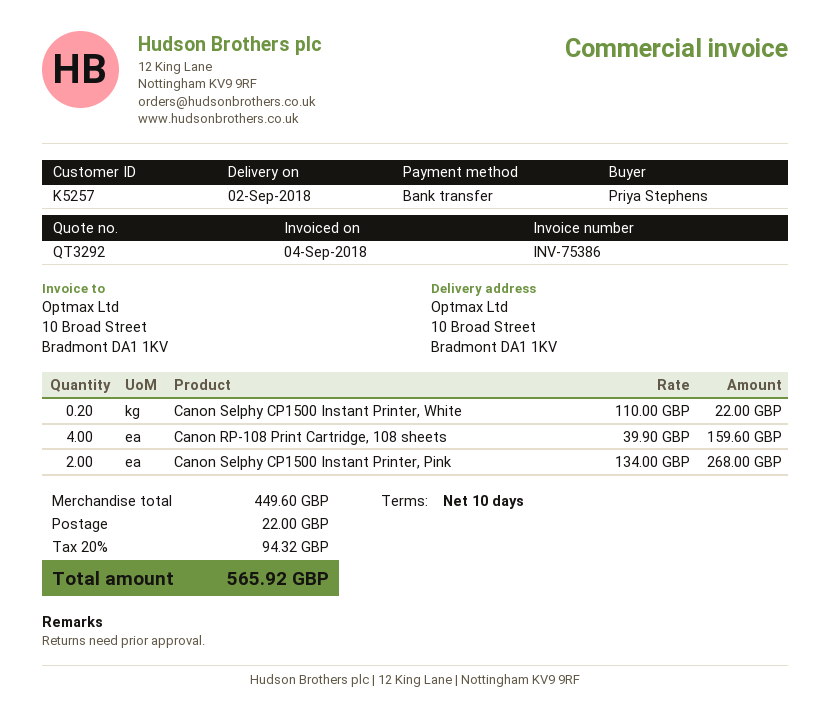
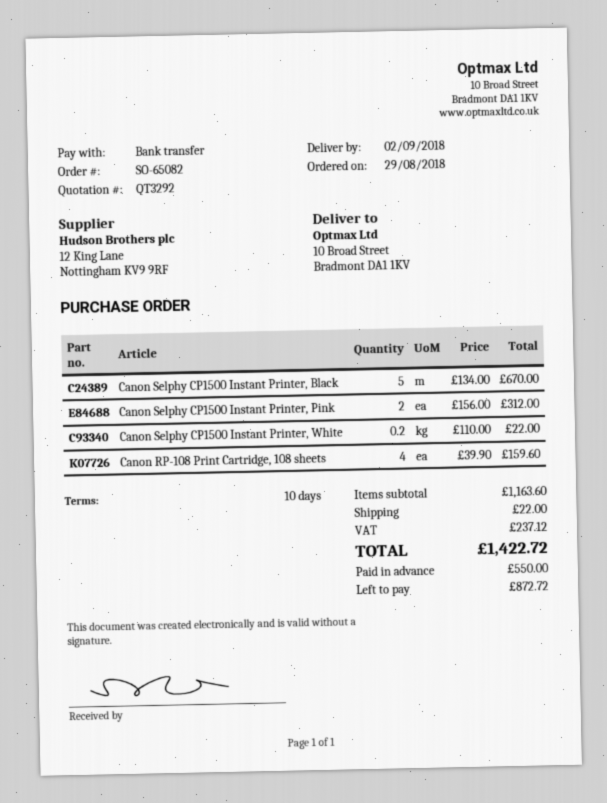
Canon Selphy CP1500 Instant Printer, Pink: 2 x 134.00 = 268.00 -> 2 x 156.00 = 312.00
Canon Selphy CP1500 Instant Printer, Black: none -> 5 x 134.00 = 670.00
subtotal: 449.60 -> 1163.60
tax: 94.32 -> 237.12
total: 565.92 -> 1422.72

